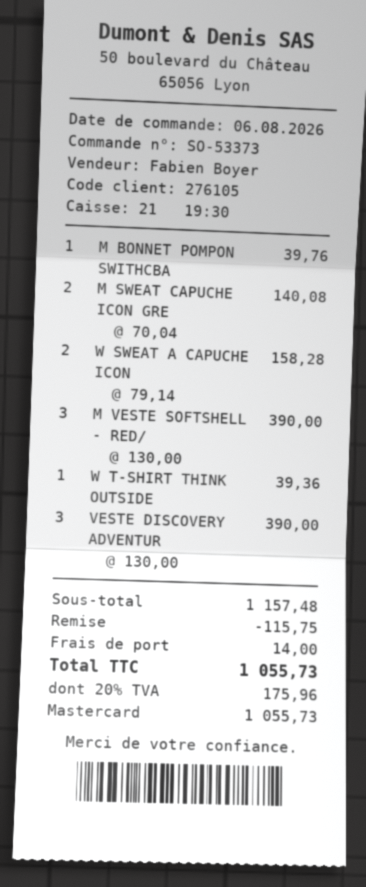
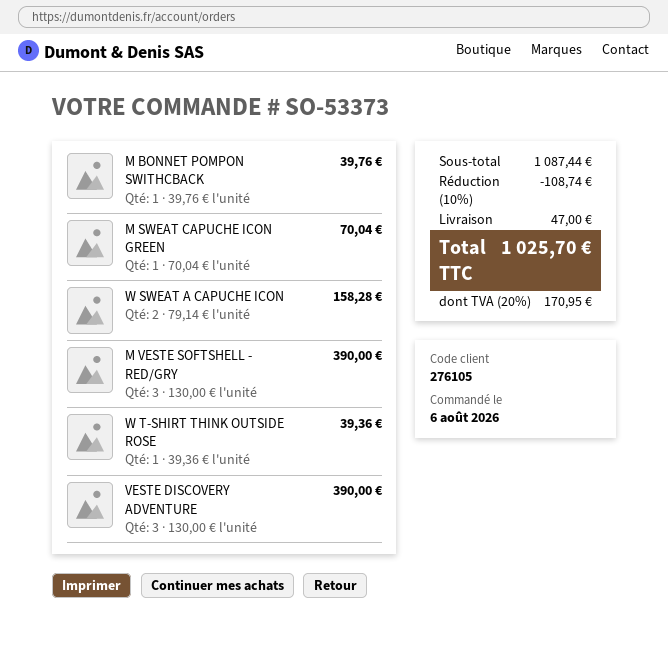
M SWEAT CAPUCHE ICON GRE: 2 x 70.04 = 140.08 -> 1 x 70.04 = 70.04
subtotal: 1157.48 -> 1087.44
discount: 115.75 -> 108.74
shipping: 14.00 -> 47.00
tax: 20% = 175.96 -> 20% = 170.95
total: 1055.73 -> 1025.70

